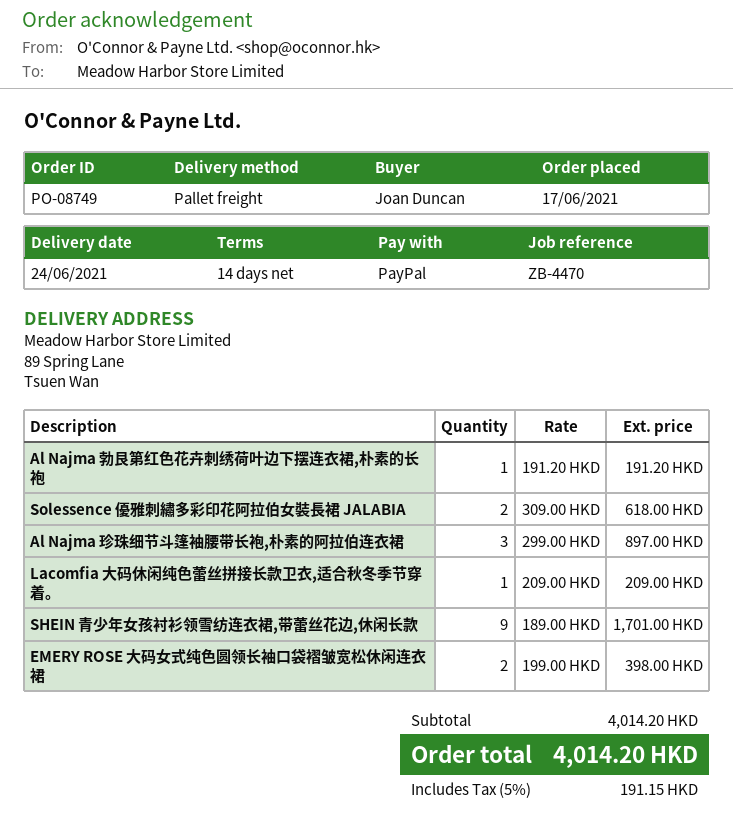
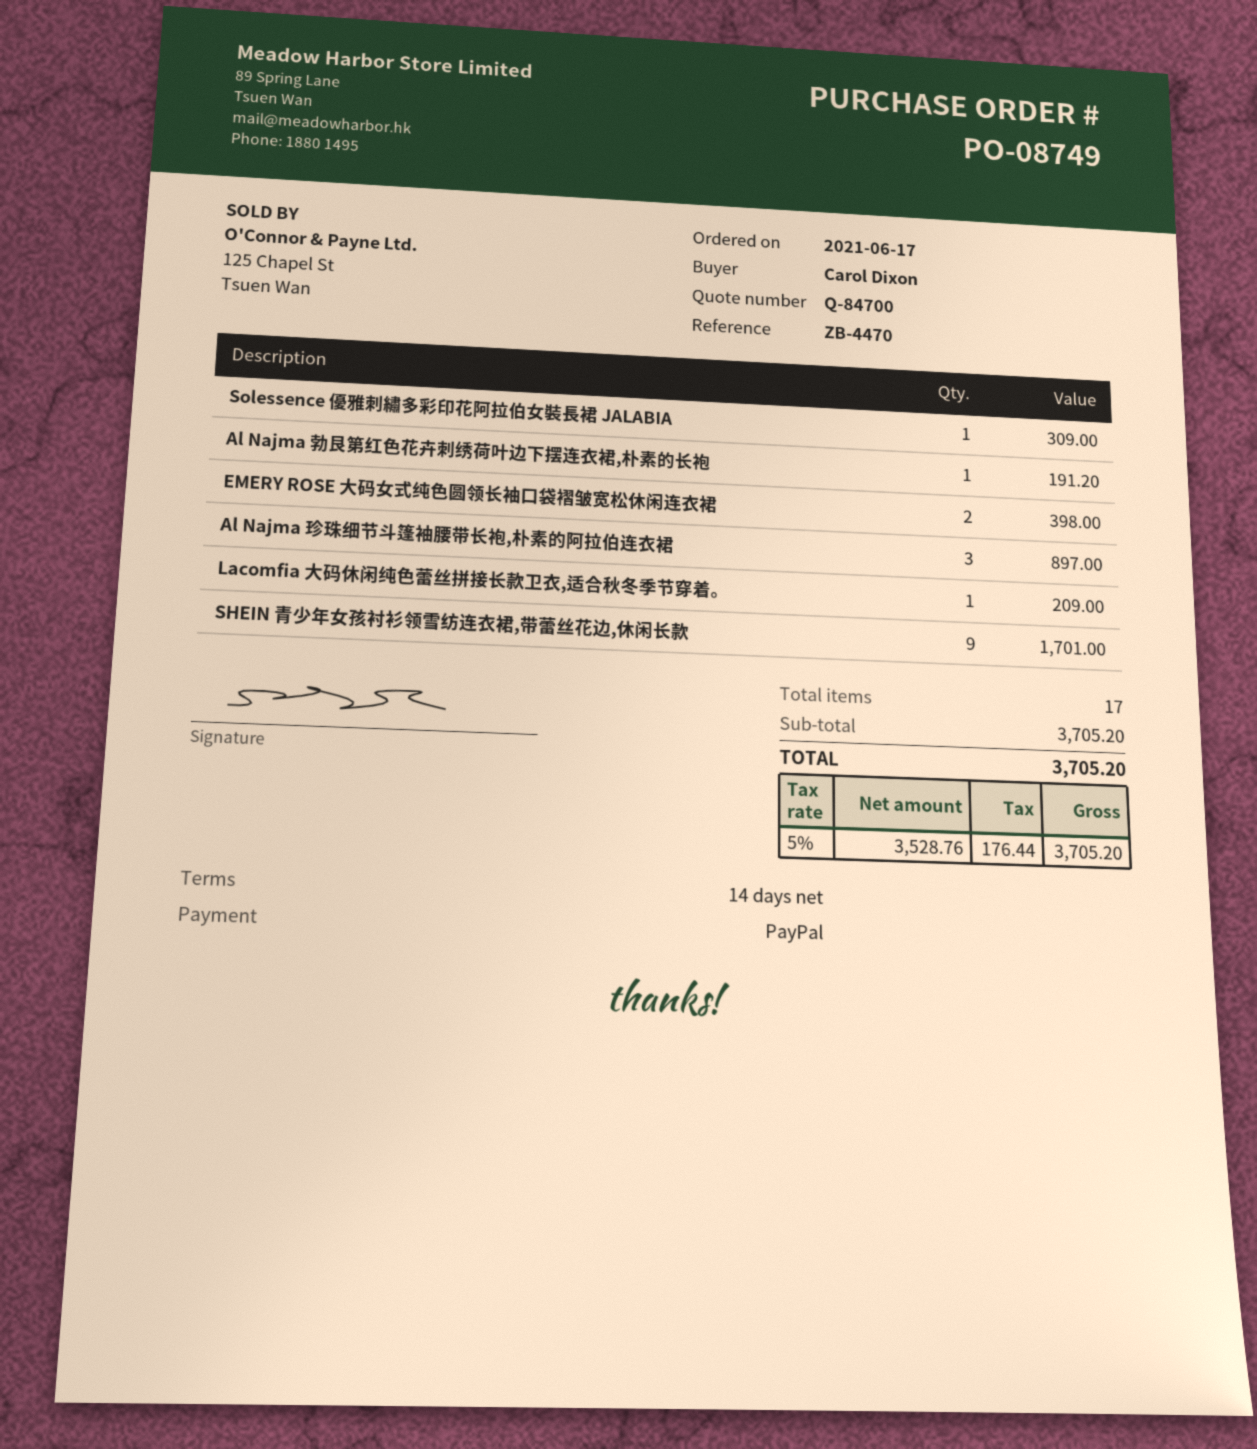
ordered by: Joan Duncan -> Carol Dixon
Solessence 優雅刺繡多彩印花阿拉伯女裝長裙 JALABIA: 2 for 618.00 -> 1 for 309.00
subtotal: 4014.20 -> 3705.20
tax: 5% = 191.15 -> 5% = 176.44
total: 4014.20 -> 3705.20

